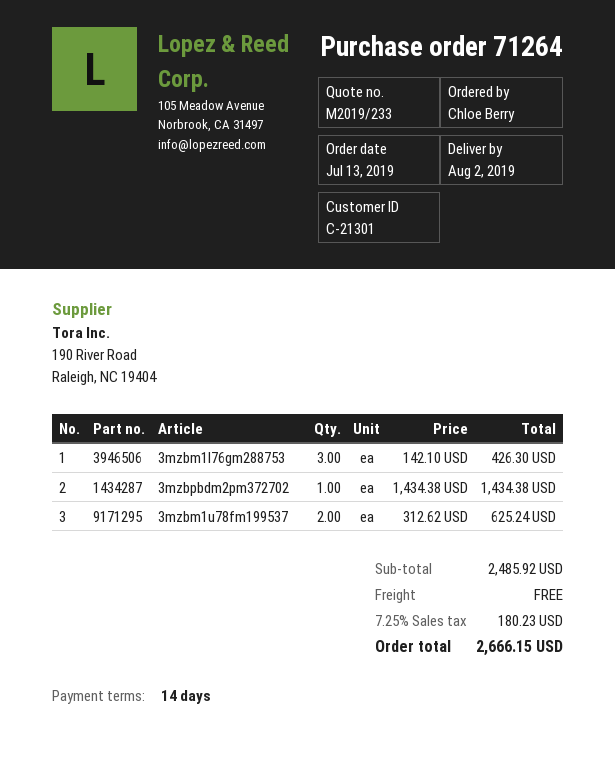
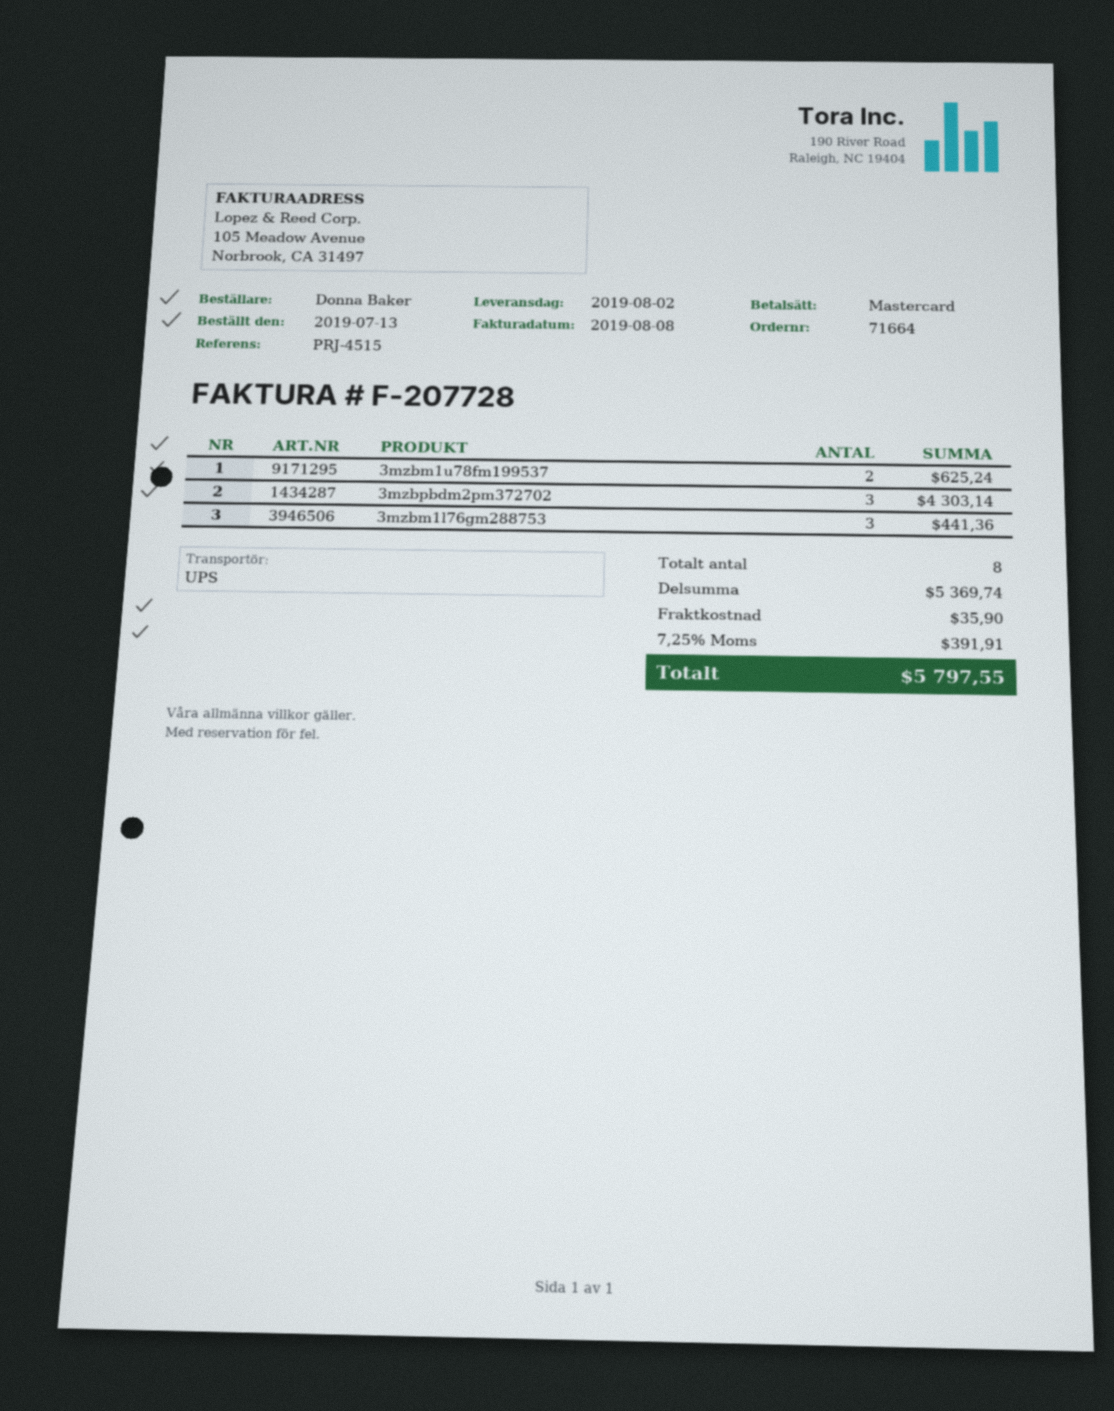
order number: 71264 -> 71664
ordered by: Chloe Berry -> Donna Baker
3mzbm1l76gm288753: 3 for 426.30 -> 3 for 441.36
3mzbpbdm2pm372702: 1 for 1434.38 -> 3 for 4303.14
subtotal: 2485.92 -> 5369.74
shipping: 0.00 -> 35.90
tax: 7.25% = 180.23 -> 7.25% = 391.91
total: 2666.15 -> 5797.55

